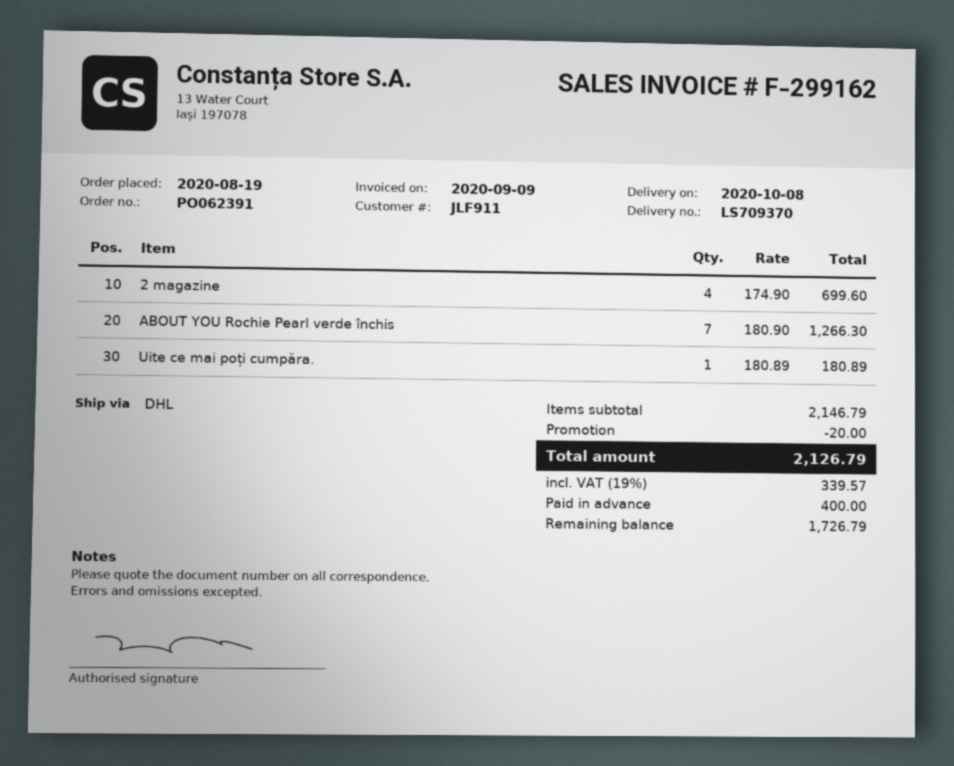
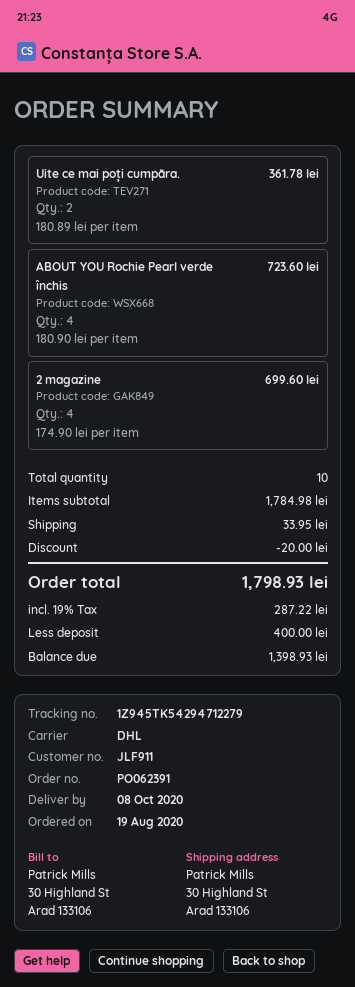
ABOUT YOU Rochie Pearl verde închis: 7 x 180.90 = 1266.30 -> 4 x 180.90 = 723.60
Uite ce mai poți cumpăra.: 1 x 180.89 = 180.89 -> 2 x 180.89 = 361.78
subtotal: 2146.79 -> 1784.98
shipping: none -> 33.95
tax: 19% = 339.57 -> 19% = 287.22
total: 2126.79 -> 1798.93
balance: 1726.79 -> 1398.93

